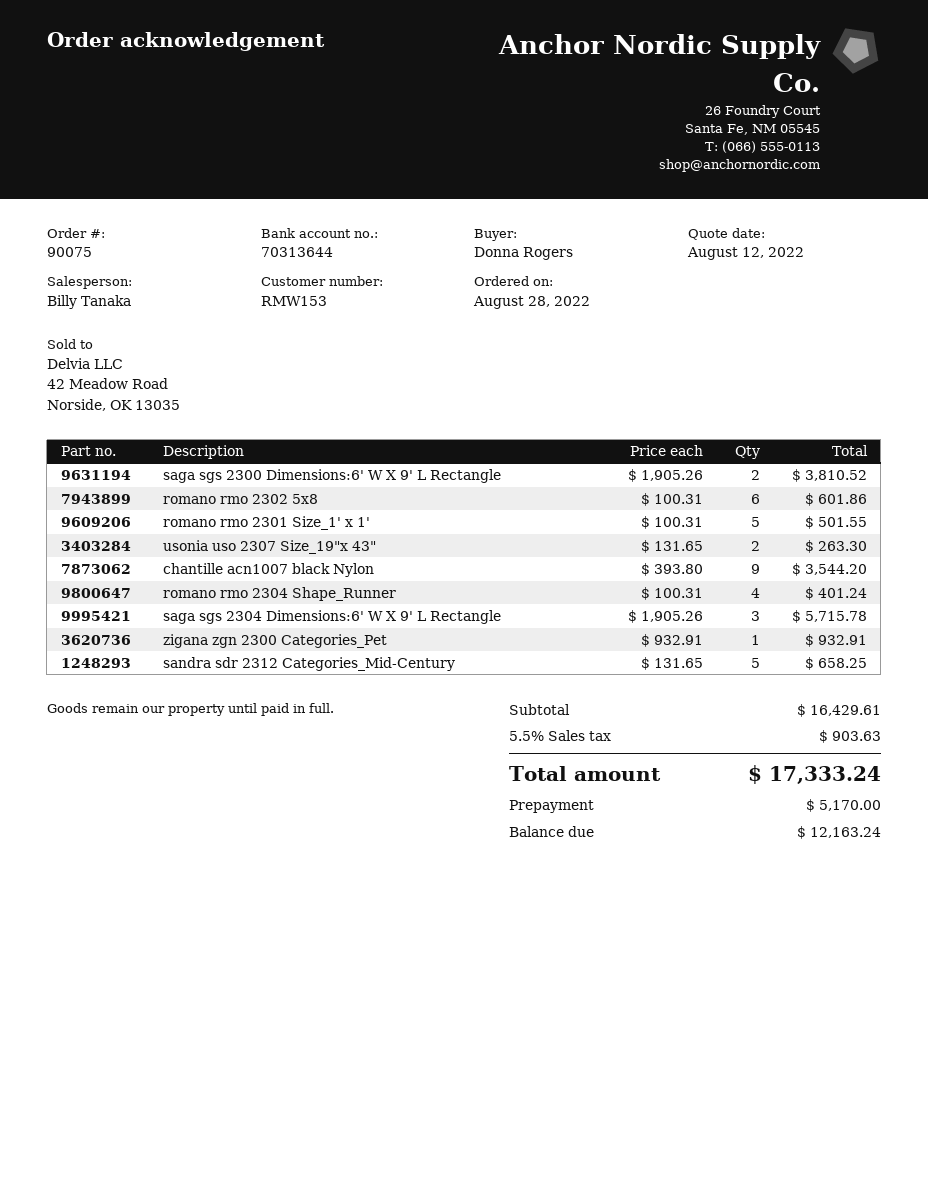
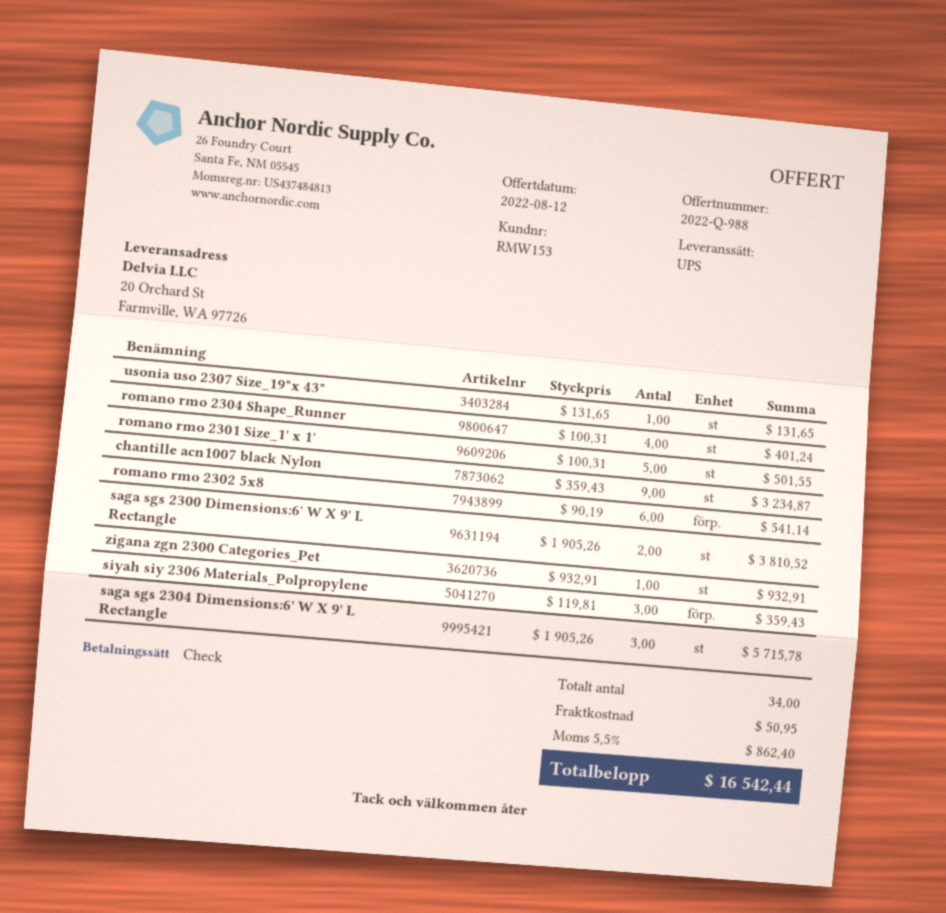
romano rmo 2302 5x8: 6 x 100.31 = 601.86 -> 6 x 90.19 = 541.14
usonia uso 2307 Size_19"x 43": 2 x 131.65 = 263.30 -> 1 x 131.65 = 131.65
chantille acn1007 black Nylon: 9 x 393.80 = 3544.20 -> 9 x 359.43 = 3234.87
sandra sdr 2312 Categories_Mid-Century: 5 x 131.65 = 658.25 -> none
siyah siy 2306 Materials_Polpropylene: none -> 3 x 119.81 = 359.43
shipping: none -> 50.95
tax: 5.5% = 903.63 -> 5.5% = 862.40
total: 17333.24 -> 16542.44

